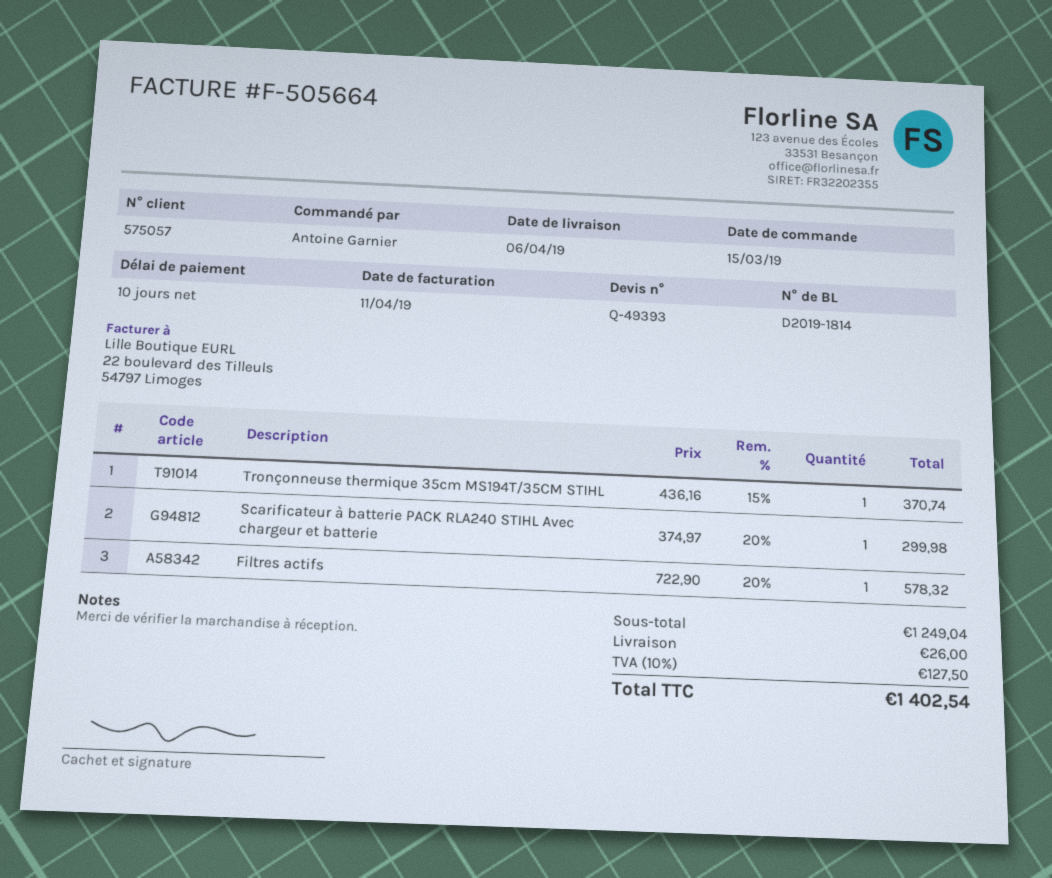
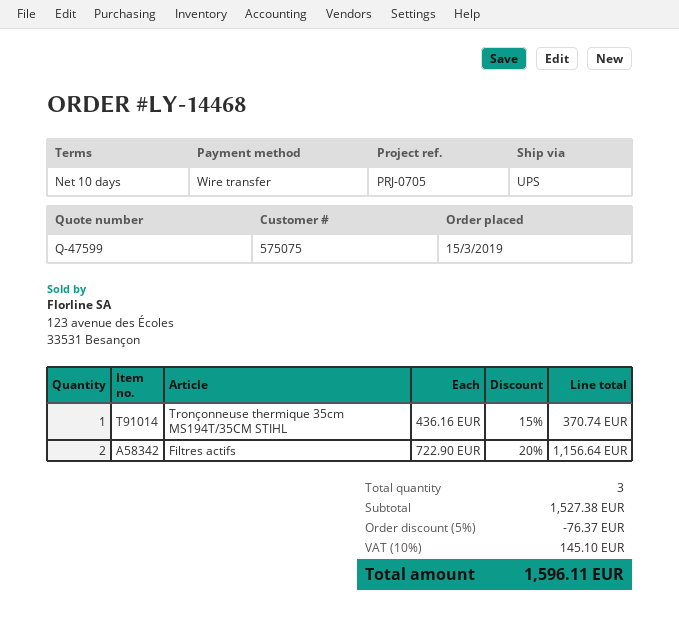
quote number: Q-49393 -> Q-47599
customer number: 575057 -> 575075
Scarificateur à batterie PACK RLA240 STIHL Avec chargeur et batterie: 1 x 374.97 - 20% = 299.98 -> none
Filtres actifs: 1 x 722.90 - 20% = 578.32 -> 2 x 722.90 - 20% = 1156.64
subtotal: 1249.04 -> 1527.38
discount: none -> 5% = 76.37
shipping: 26.00 -> none
tax: 10% = 127.50 -> 10% = 145.10
total: 1402.54 -> 1596.11

